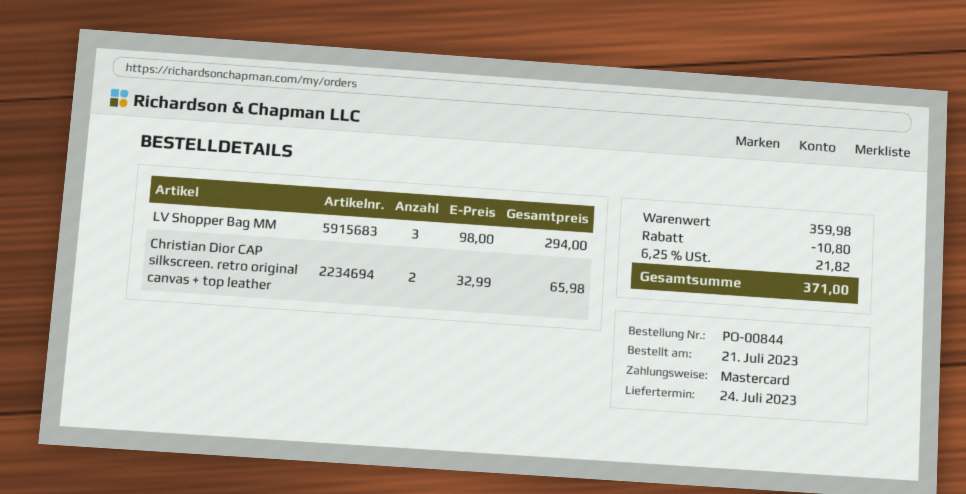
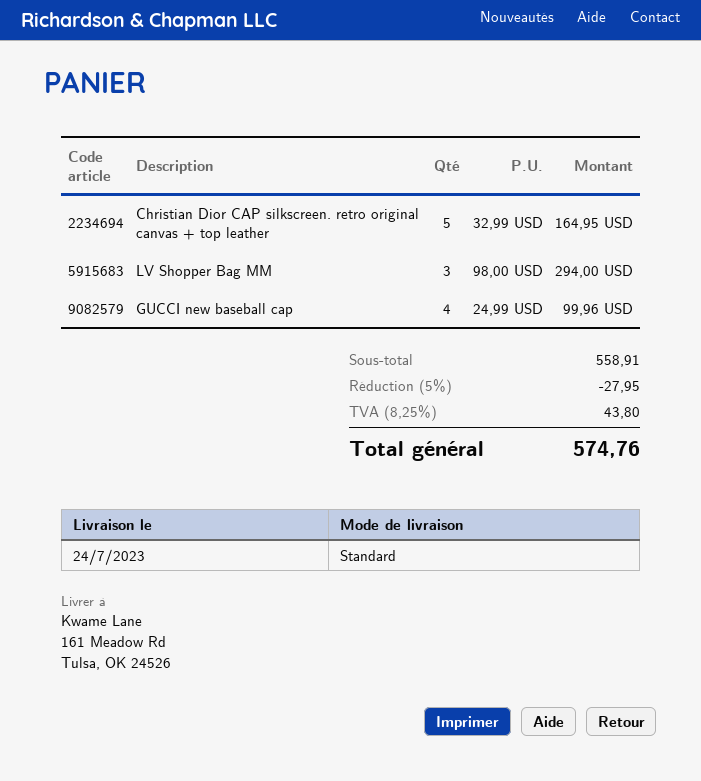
Christian Dior CAP silkscreen. retro original canvas + top leather: 2 x 32.99 = 65.98 -> 5 x 32.99 = 164.95
GUCCI new baseball cap: none -> 4 x 24.99 = 99.96
subtotal: 359.98 -> 558.91
discount: 10.80 -> 27.95
tax: 6.25% = 21.82 -> 8.25% = 43.80
total: 371.00 -> 574.76

